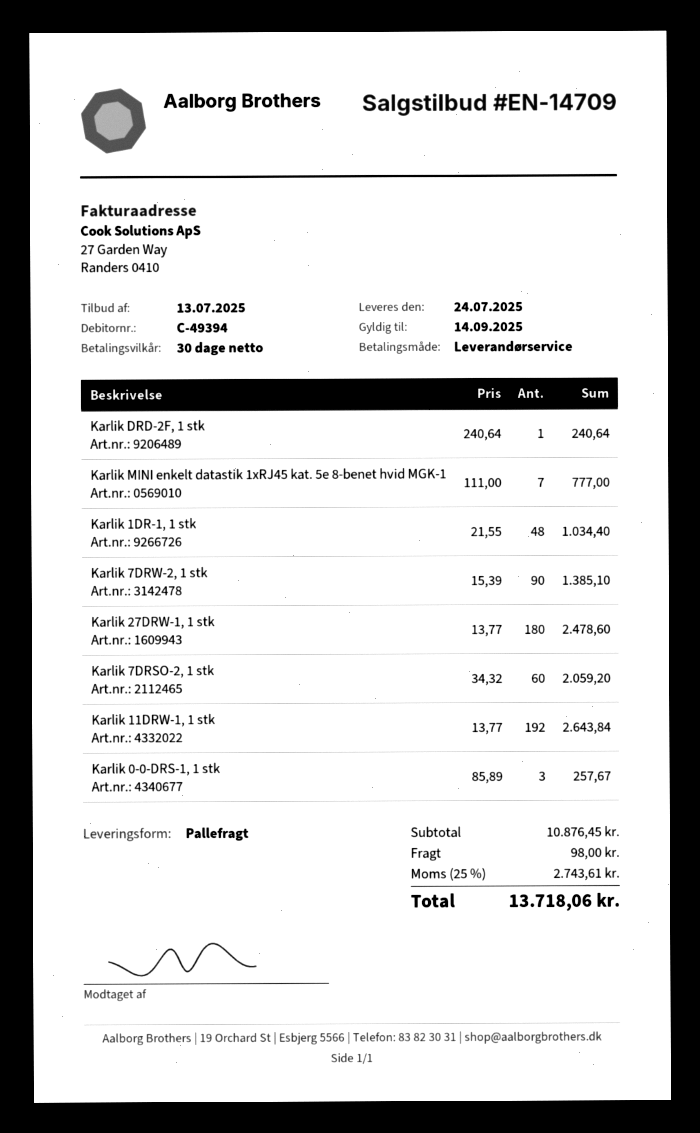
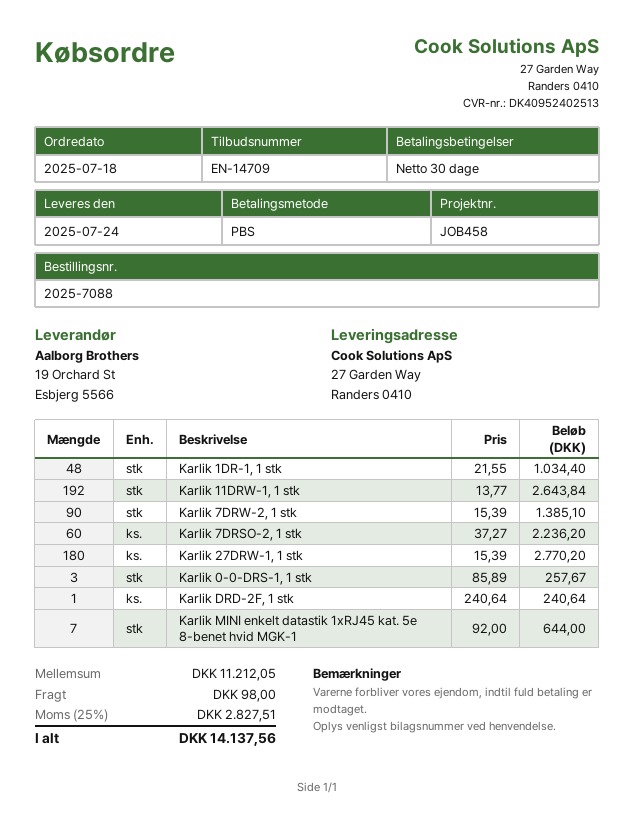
Karlik MINI enkelt datastik 1xRJ45 kat. 5e 8-benet hvid MGK-1: 7 x 111.00 = 777.00 -> 7 x 92.00 = 644.00
Karlik 27DRW-1, 1 stk: 180 x 13.77 = 2478.60 -> 180 x 15.39 = 2770.20
Karlik 7DRSO-2, 1 stk: 60 x 34.32 = 2059.20 -> 60 x 37.27 = 2236.20
subtotal: 10876.45 -> 11212.05
tax: 25% = 2743.61 -> 25% = 2827.51
total: 13718.06 -> 14137.56

